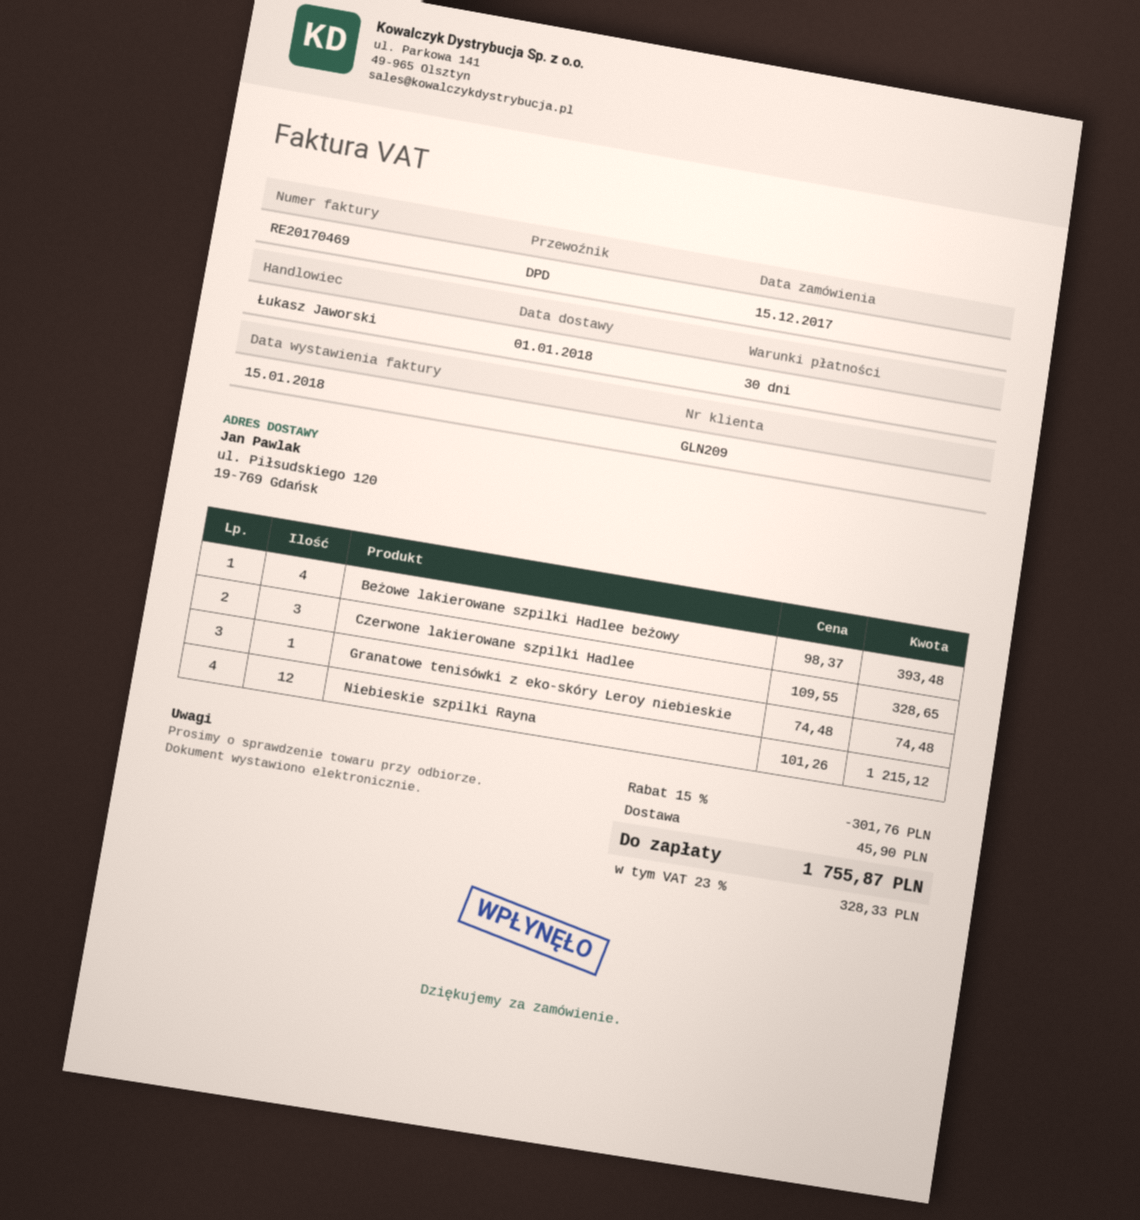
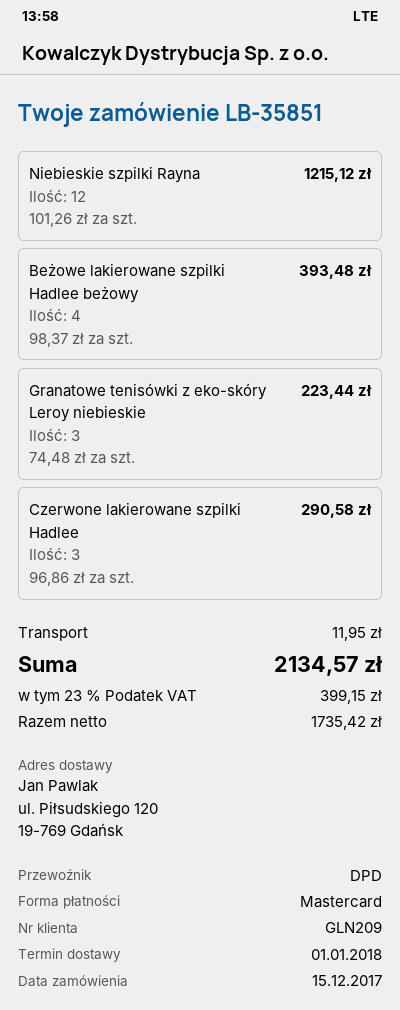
Czerwone lakierowane szpilki Hadlee: 3 x 109.55 = 328.65 -> 3 x 96.86 = 290.58
Granatowe tenisówki z eko-skóry Leroy niebieskie: 1 x 74.48 = 74.48 -> 3 x 74.48 = 223.44
discount: 15% = 301.76 -> none
shipping: 45.90 -> 11.95
tax: 23% = 328.33 -> 23% = 399.15
total: 1755.87 -> 2134.57

